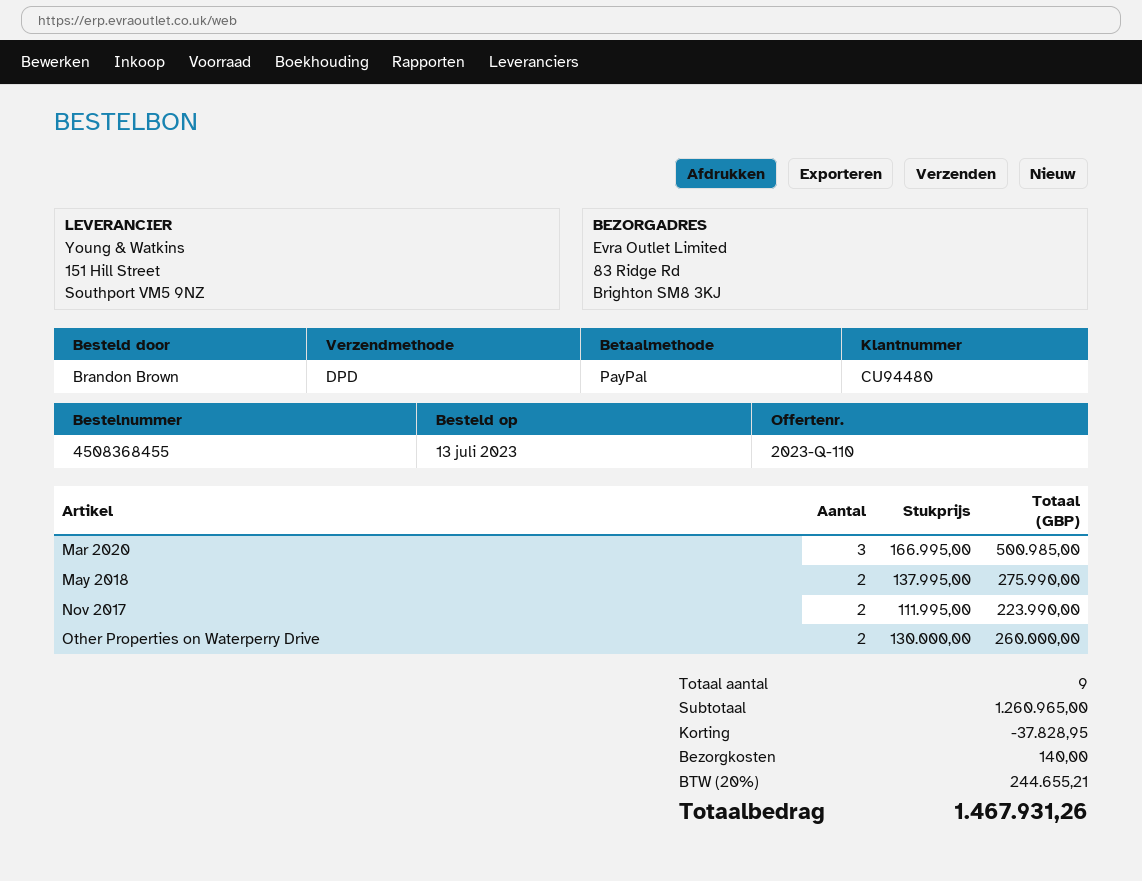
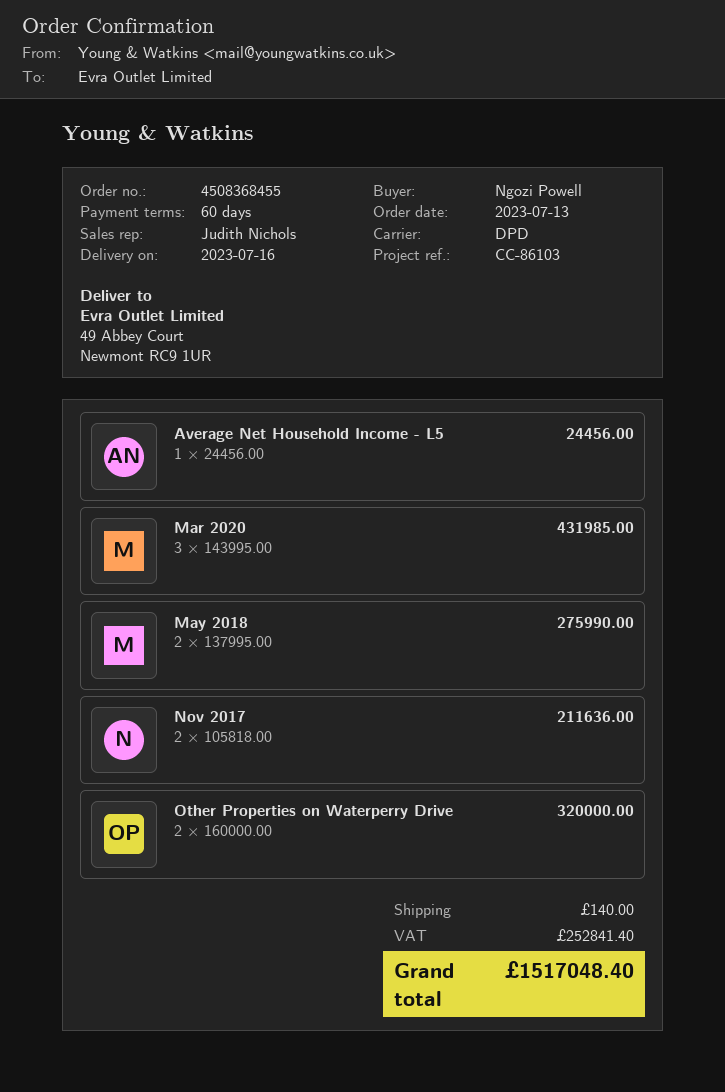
ordered by: Brandon Brown -> Ngozi Powell
ship to: 83 Ridge Rd, Brighton SM8 3KJ -> 49 Abbey Court, Newmont RC9 1UR
Mar 2020: 3 x 166995.00 = 500985.00 -> 3 x 143995.00 = 431985.00
Nov 2017: 2 x 111995.00 = 223990.00 -> 2 x 105818.00 = 211636.00
Other Properties on Waterperry Drive: 2 x 130000.00 = 260000.00 -> 2 x 160000.00 = 320000.00
Average Net Household Income - L5: none -> 1 x 24456.00 = 24456.00
discount: 37828.95 -> none
tax: 244655.21 -> 252841.40
total: 1467931.26 -> 1517048.40

